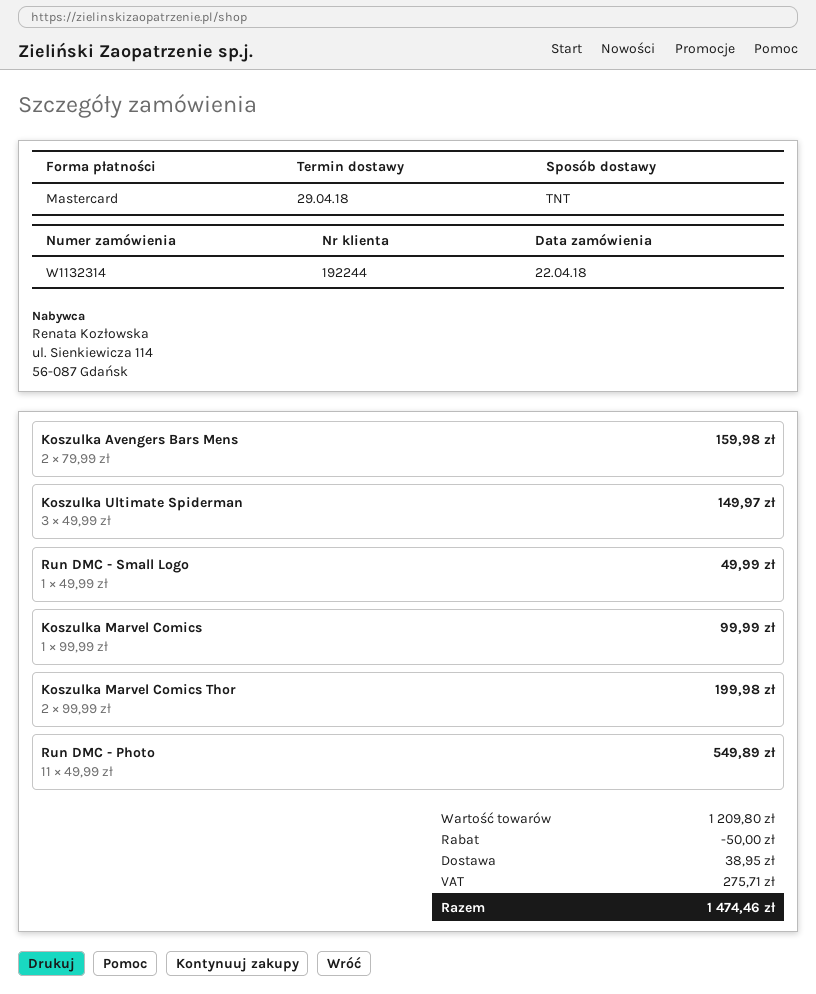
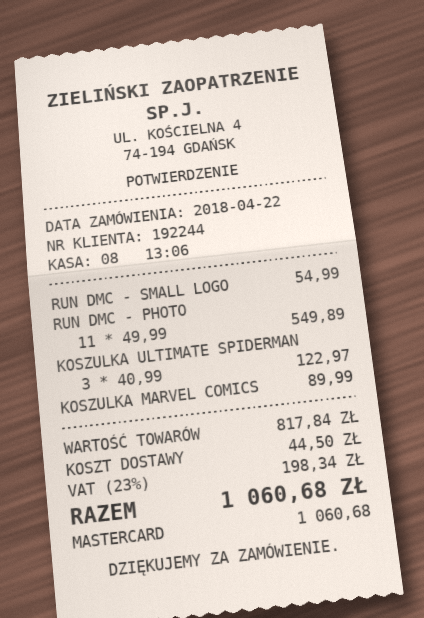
Koszulka Avengers Bars Mens: 2 x 79.99 = 159.98 -> none
Koszulka Ultimate Spiderman: 3 x 49.99 = 149.97 -> 3 x 40.99 = 122.97
Run DMC - Small Logo: 1 x 49.99 = 49.99 -> 1 x 54.99 = 54.99
Koszulka Marvel Comics: 1 x 99.99 = 99.99 -> 1 x 89.99 = 89.99
Koszulka Marvel Comics Thor: 2 x 99.99 = 199.98 -> none
subtotal: 1209.80 -> 817.84
discount: 50.00 -> none
shipping: 38.95 -> 44.50
tax: 275.71 -> 198.34
total: 1474.46 -> 1060.68

